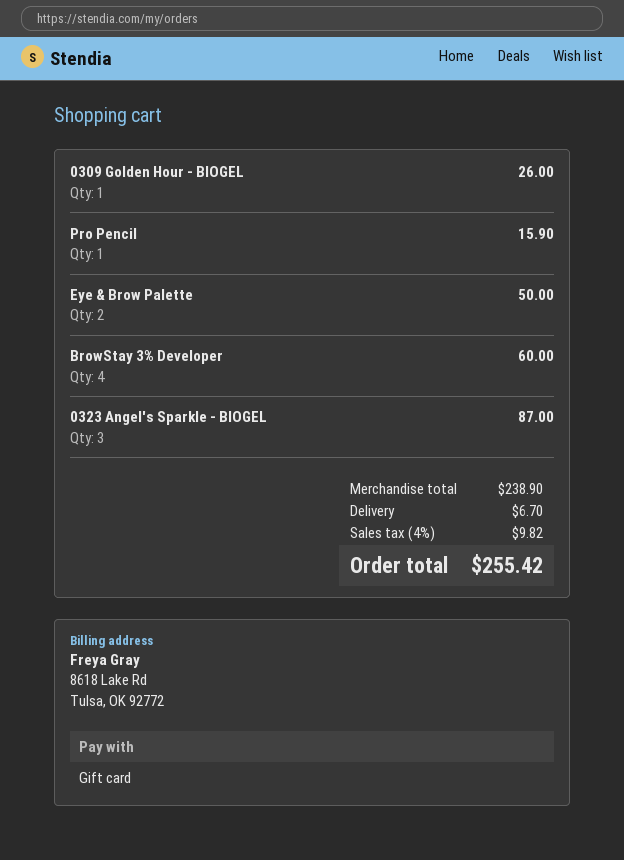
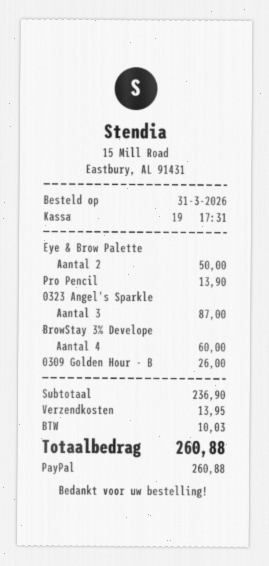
payment method: gift card -> PayPal
Pro Pencil: 1 for 15.90 -> 1 for 13.90
subtotal: 238.90 -> 236.90
shipping: 6.70 -> 13.95
tax: 9.82 -> 10.03
total: 255.42 -> 260.88

